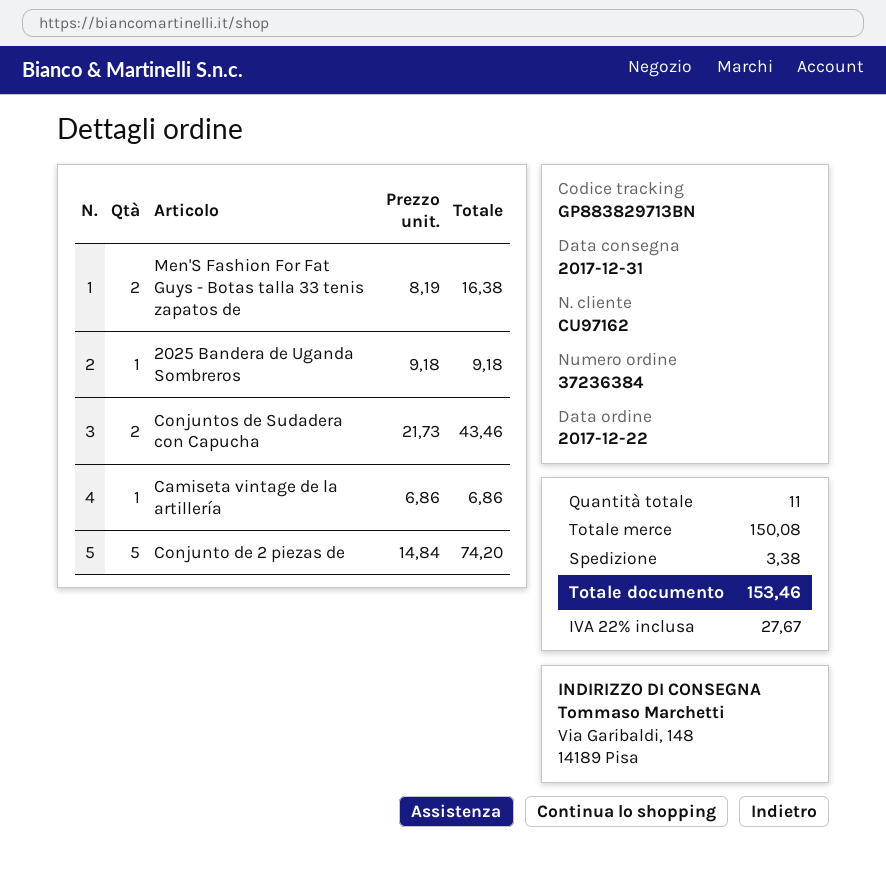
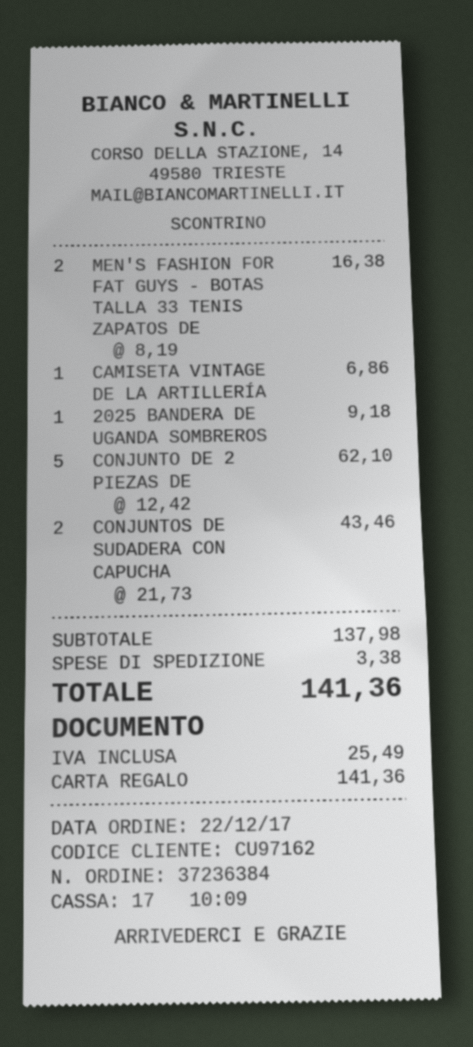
Conjunto de 2 piezas de: 5 x 14.84 = 74.20 -> 5 x 12.42 = 62.10
subtotal: 150.08 -> 137.98
tax: 27.67 -> 25.49
total: 153.46 -> 141.36

